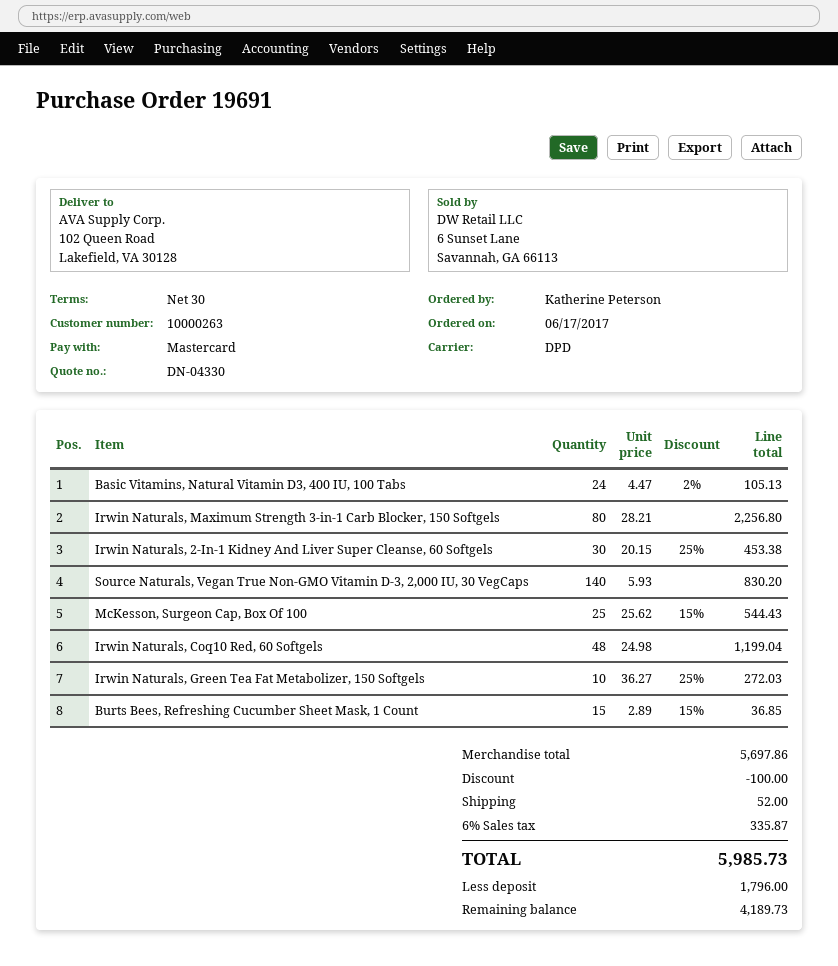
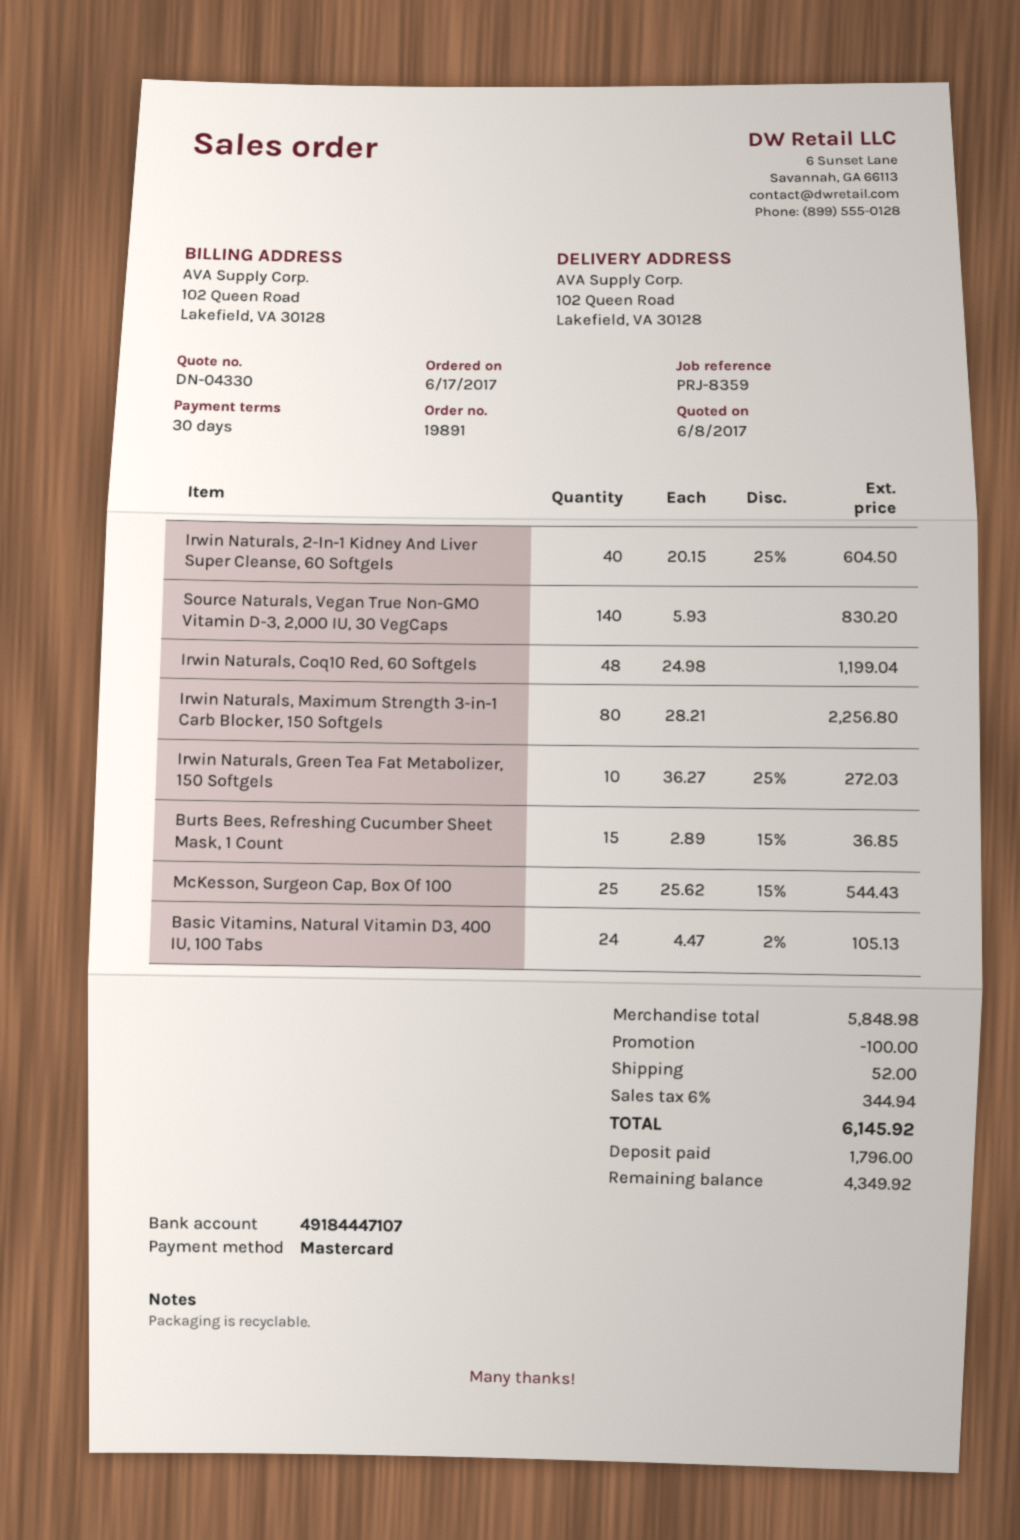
order number: 19691 -> 19891
Irwin Naturals, 2-In-1 Kidney And Liver Super Cleanse, 60 Softgels: 30 x 20.15 - 25% = 453.38 -> 40 x 20.15 - 25% = 604.50
subtotal: 5697.86 -> 5848.98
tax: 6% = 335.87 -> 6% = 344.94
total: 5985.73 -> 6145.92
balance: 4189.73 -> 4349.92

